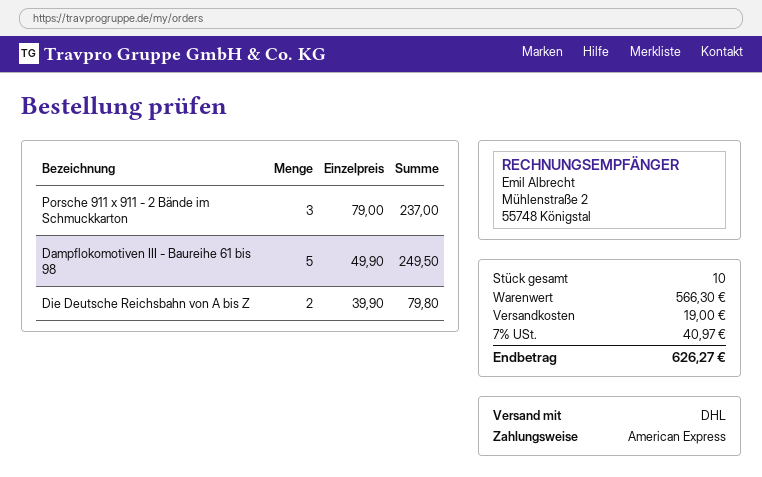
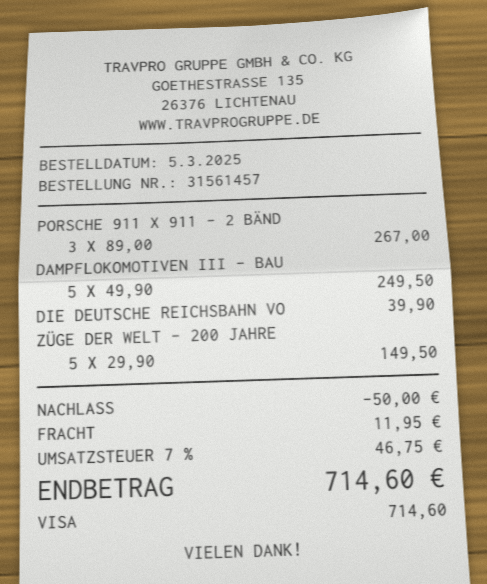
payment method: American Express -> Visa
Porsche 911 x 911 - 2 Bände im Schmuckkarton: 3 x 79.00 = 237.00 -> 3 x 89.00 = 267.00
Die Deutsche Reichsbahn von A bis Z: 2 x 39.90 = 79.80 -> 1 x 39.90 = 39.90
ZÜGE DER WELT - 200 JAHRE: none -> 5 x 29.90 = 149.50
discount: none -> 50.00
shipping: 19.00 -> 11.95
tax: 7% = 40.97 -> 7% = 46.75
total: 626.27 -> 714.60

